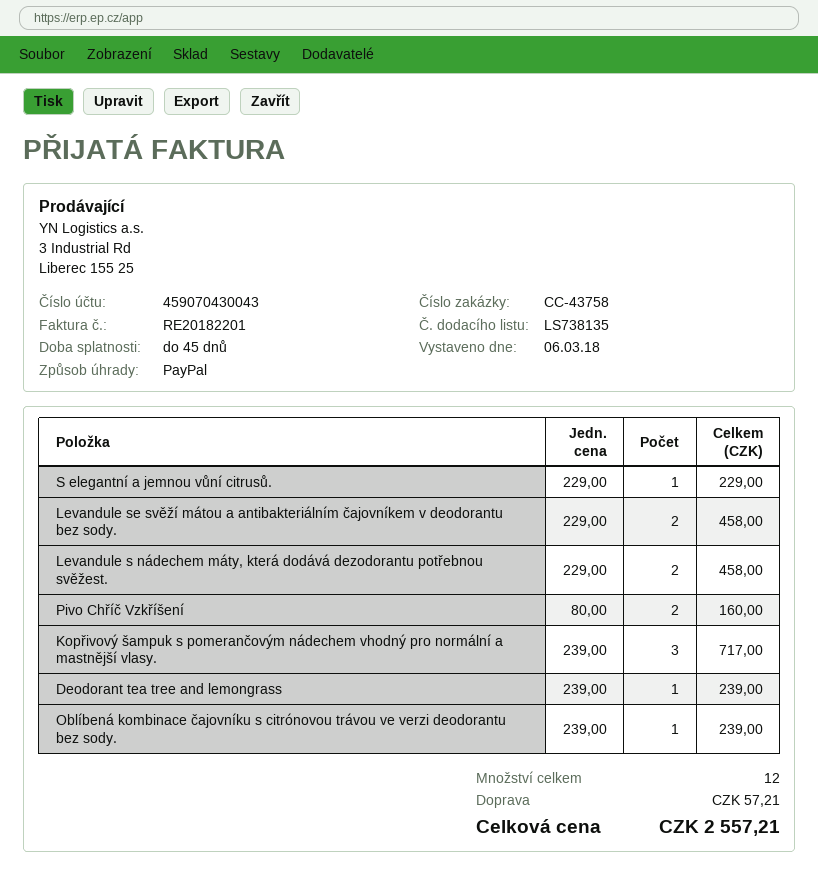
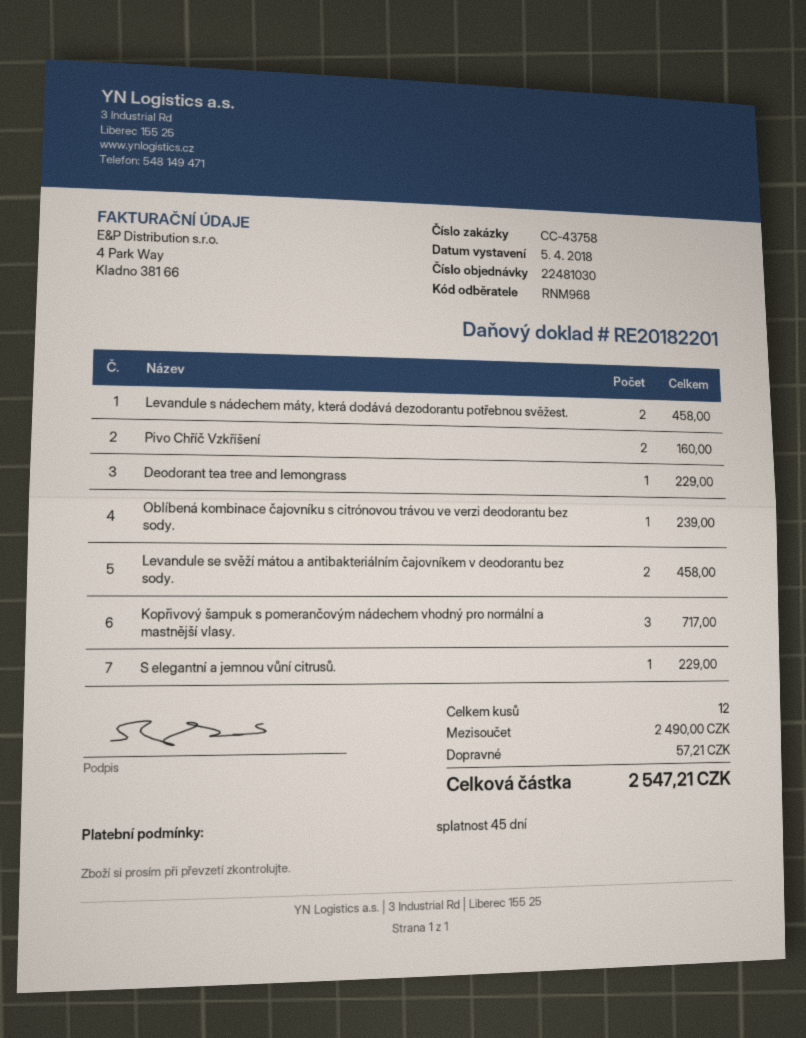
invoice date: 2018-03-06 -> 2018-04-05
Deodorant tea tree and lemongrass: 1 for 239.00 -> 1 for 229.00
total: 2557.21 -> 2547.21

